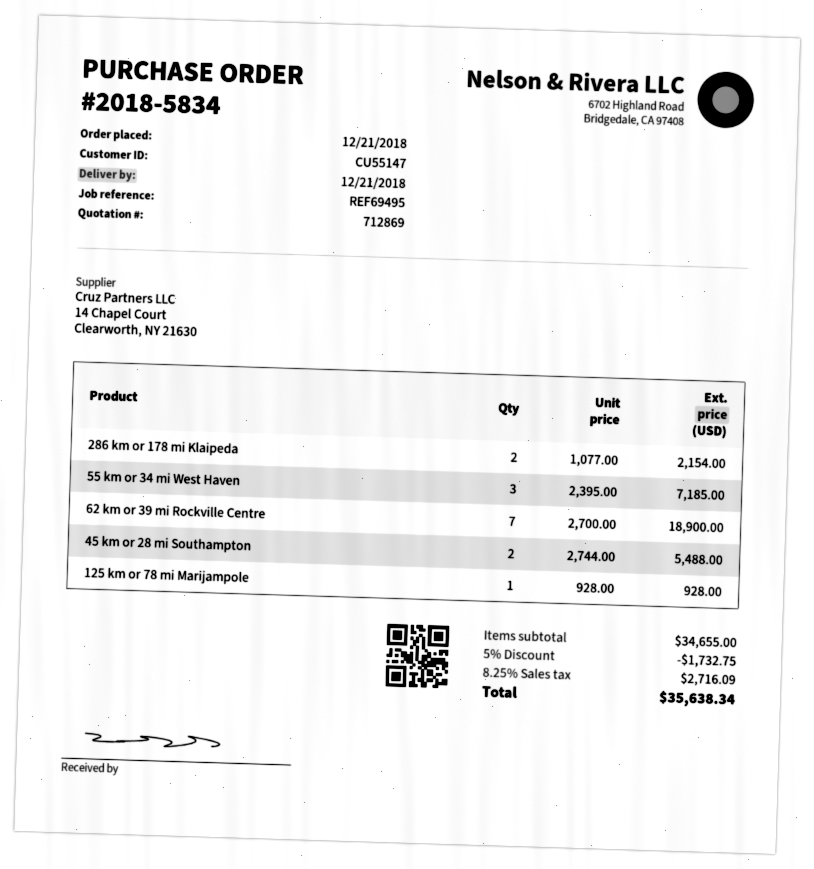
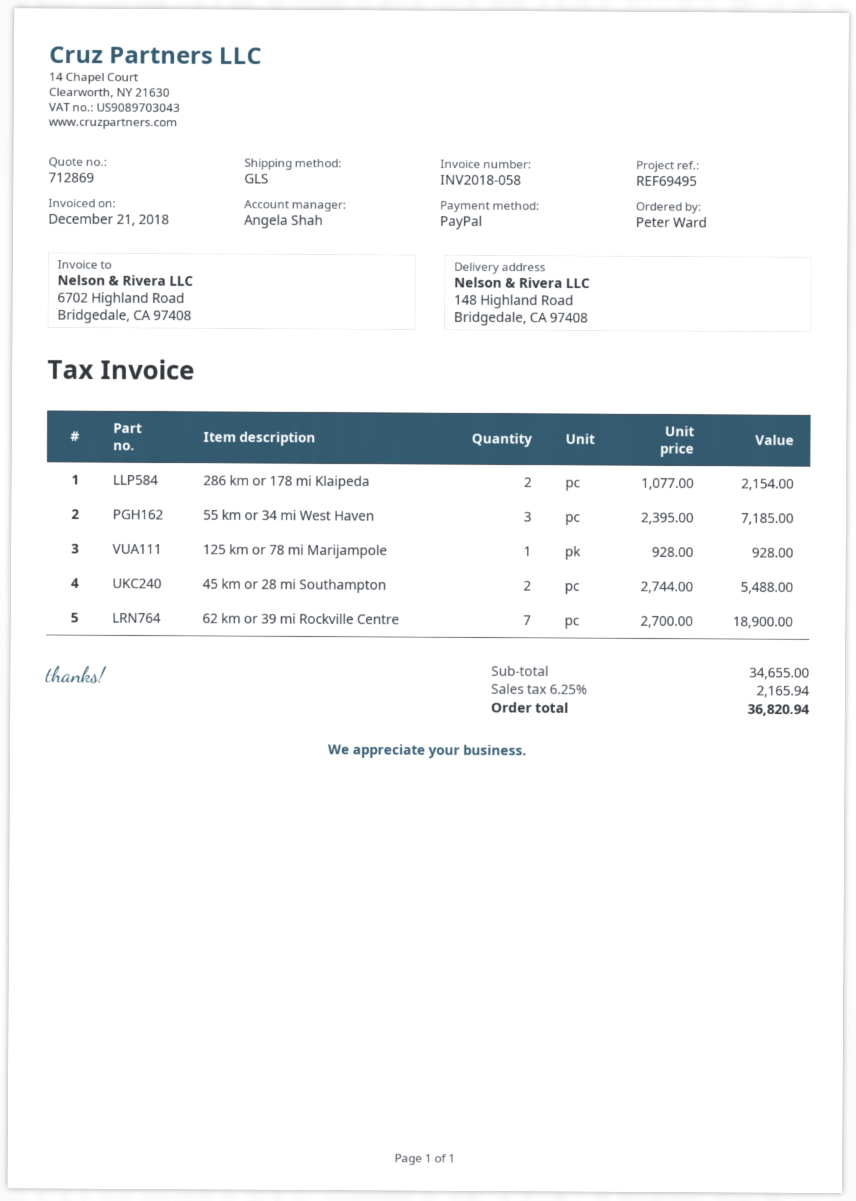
discount: 5% = 1732.75 -> none
tax: 8.25% = 2716.09 -> 6.25% = 2165.94
total: 35638.34 -> 36820.94

